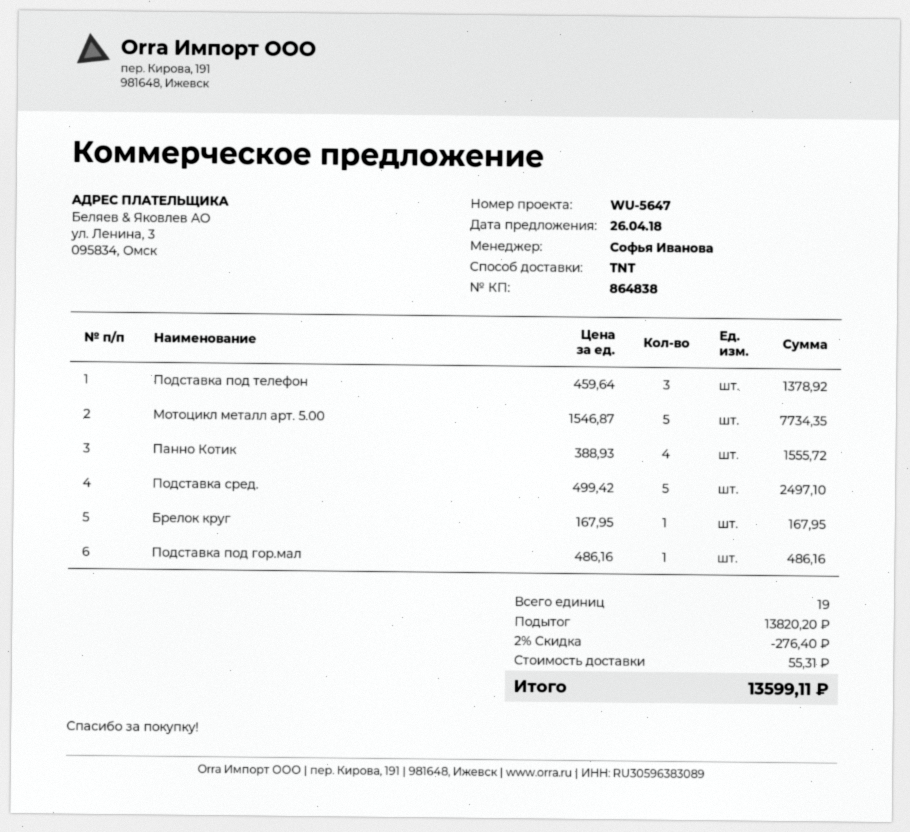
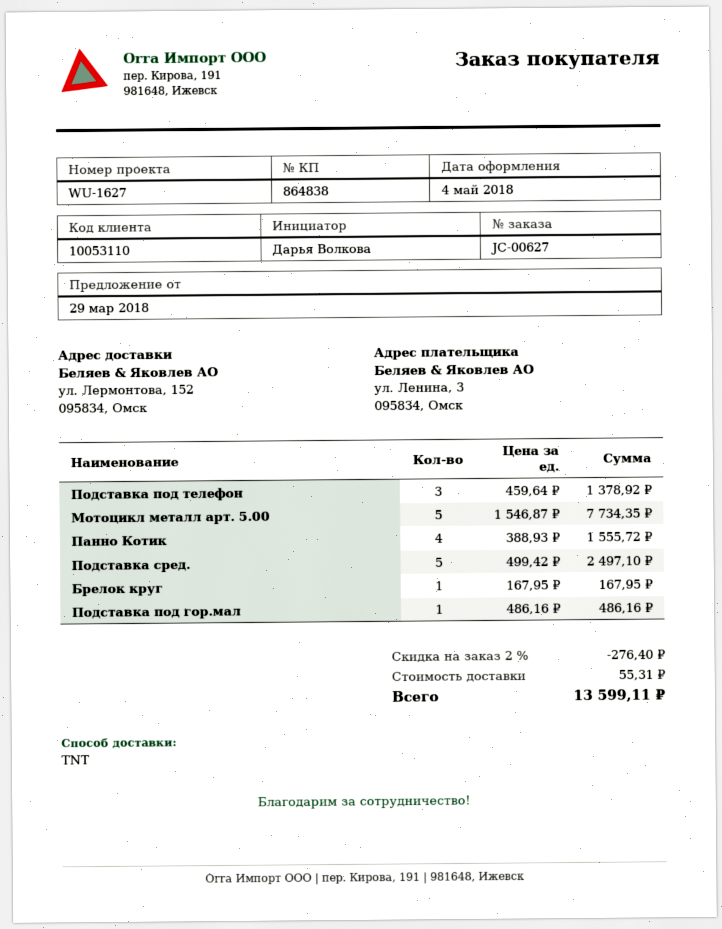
quote date: 2018-04-26 -> 2018-03-29
reference: WU-5647 -> WU-1627

